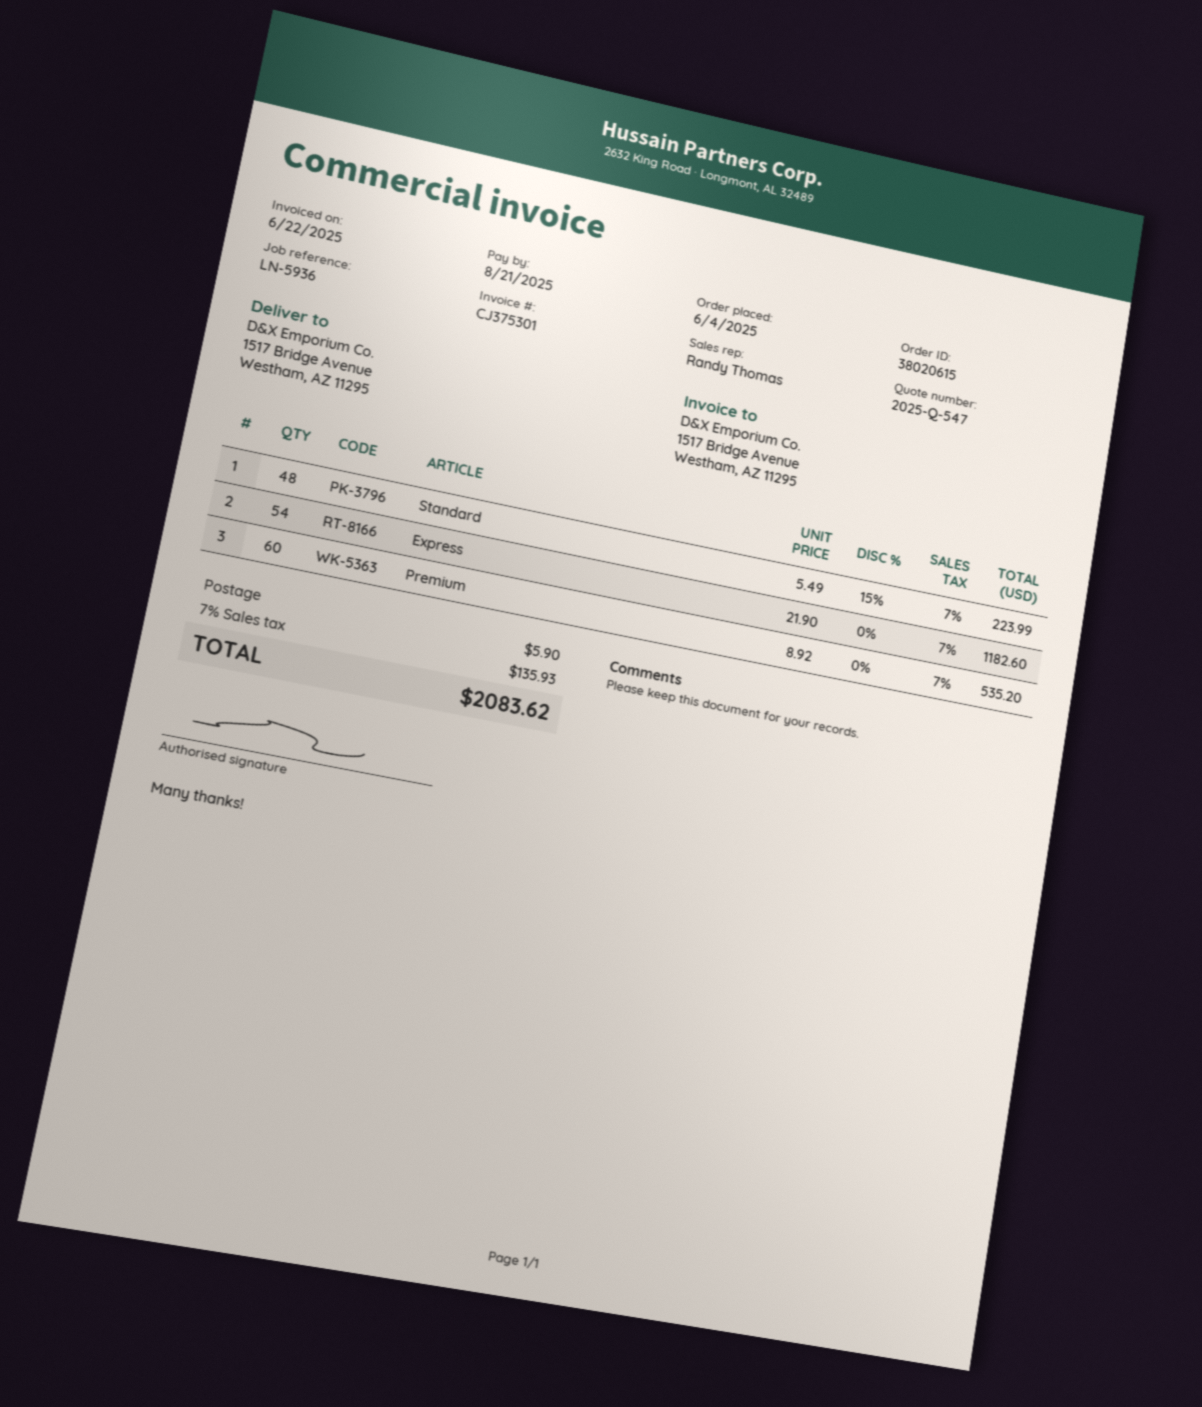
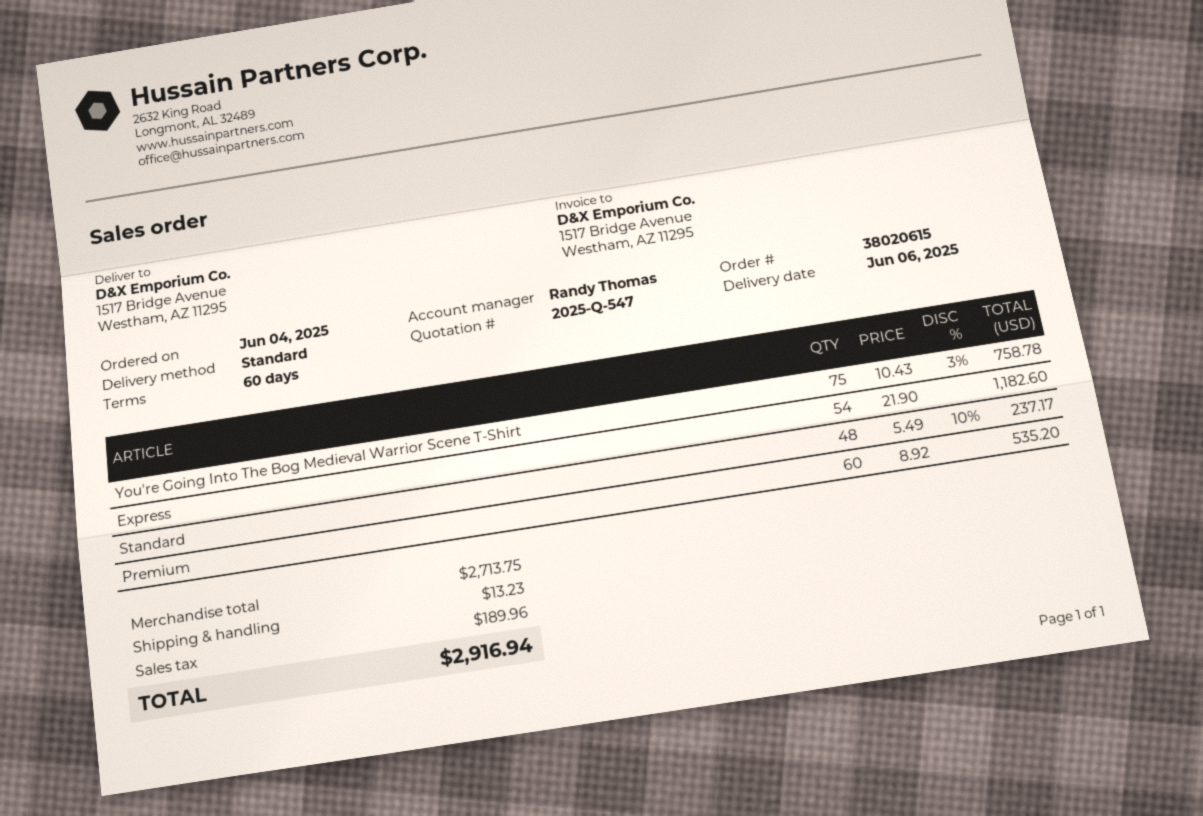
Standard: 48 x 5.49 - 15% = 223.99 -> 48 x 5.49 - 10% = 237.17
You're Going Into The Bog Medieval Warrior Scene T-Shirt: none -> 75 x 10.43 - 3% = 758.78
shipping: 5.90 -> 13.23
tax: 135.93 -> 189.96
total: 2083.62 -> 2916.94

